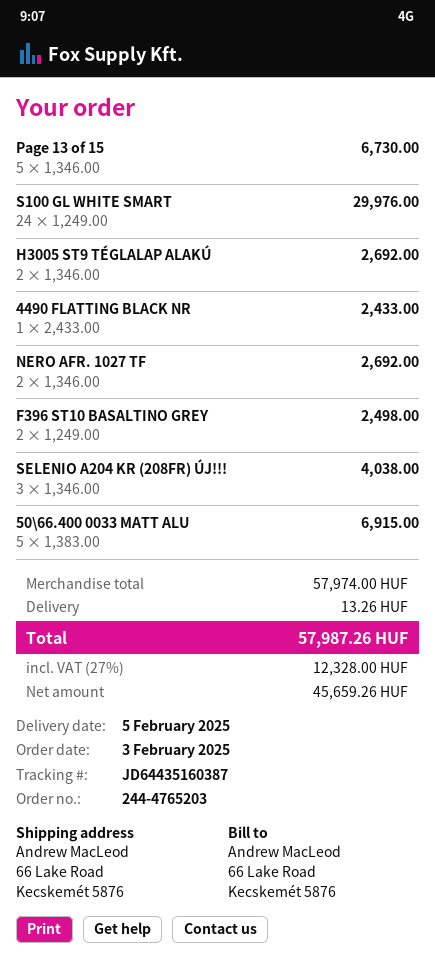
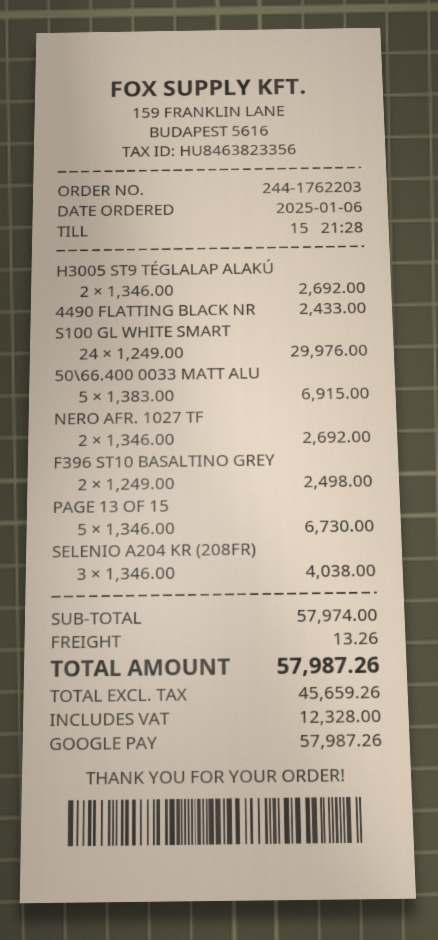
order number: 244-4765203 -> 244-1762203
order date: 2025-02-03 -> 2025-01-06

